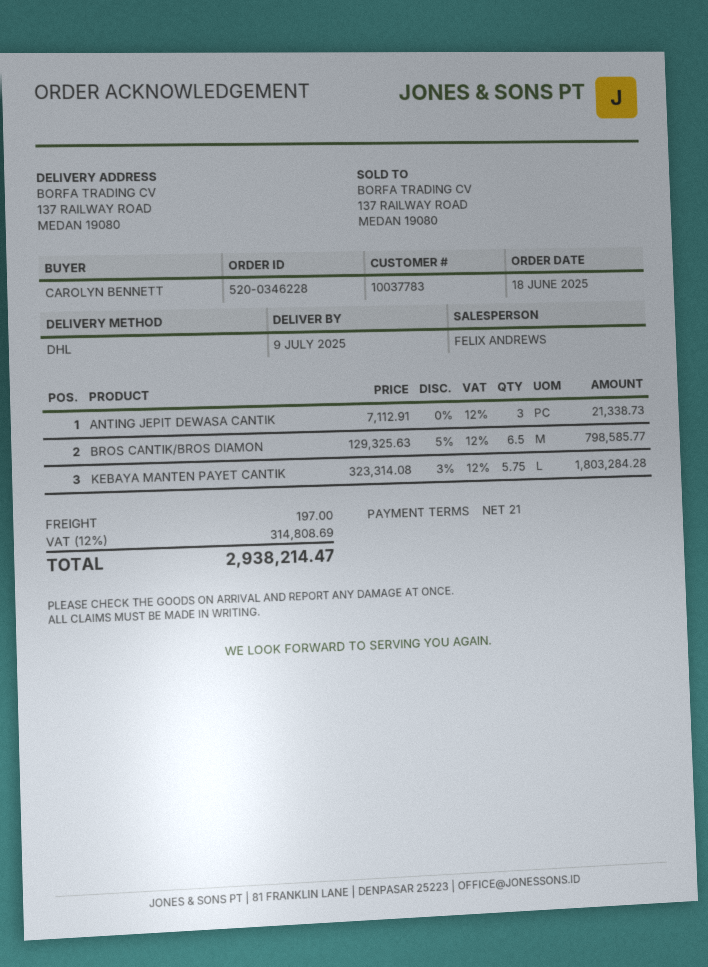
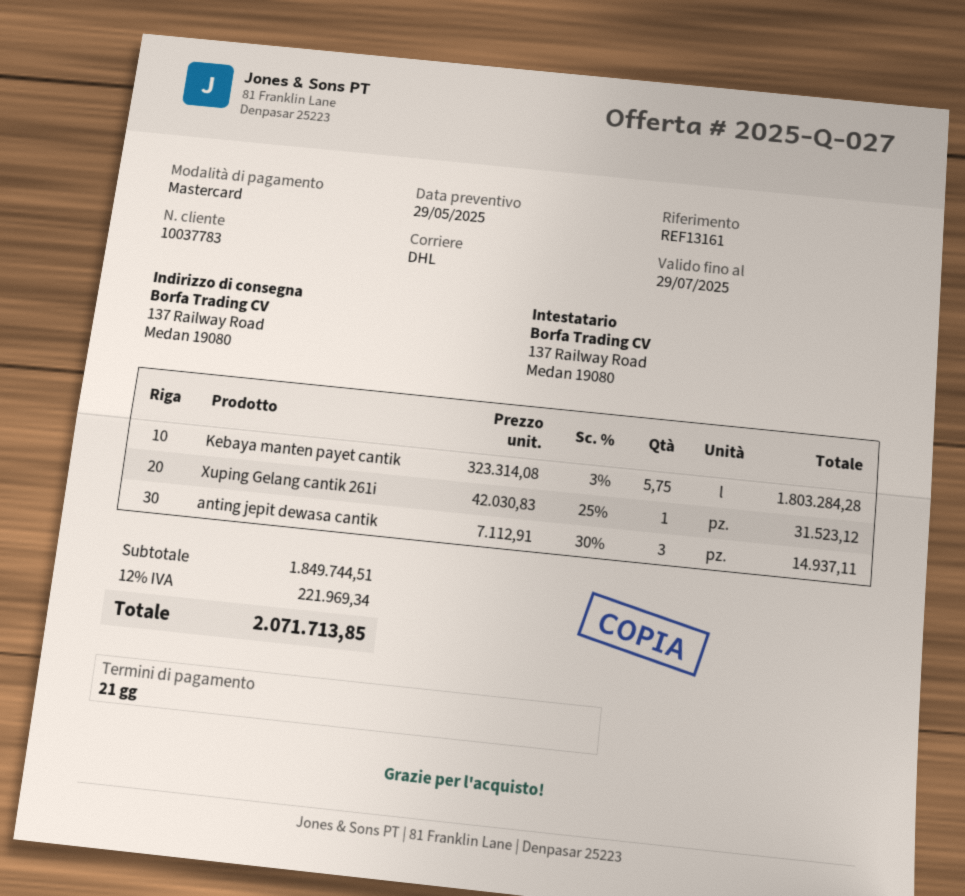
ANTING JEPIT DEWASA CANTIK: 3 x 7112.91 = 21338.73 -> 3 x 7112.91 - 30% = 14937.11
BROS CANTIK/BROS DIAMON: 6.5 x 129325.63 - 5% = 798585.77 -> none
Xuping Gelang cantik 261i: none -> 1 x 42030.83 - 25% = 31523.12
shipping: 197.00 -> none
tax: 12% = 314808.69 -> 12% = 221969.34
total: 2938214.47 -> 2071713.85

